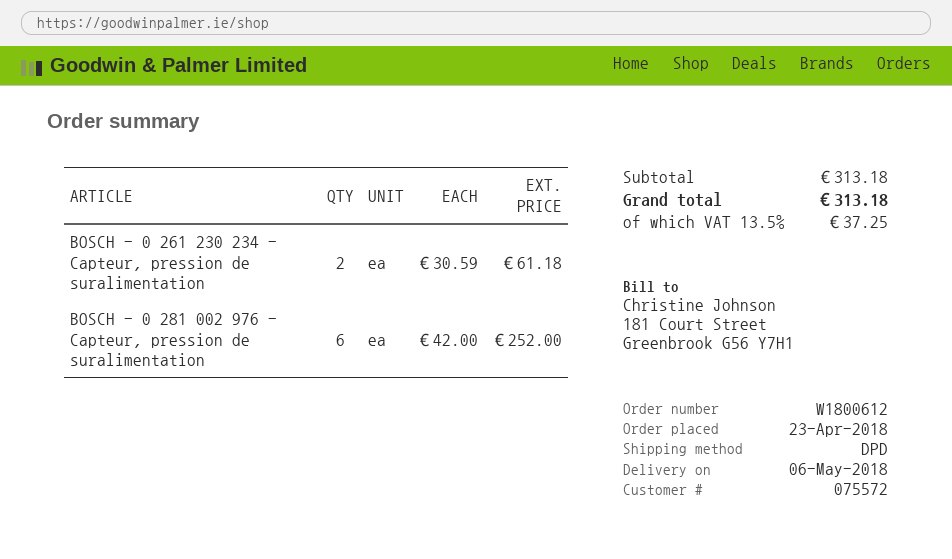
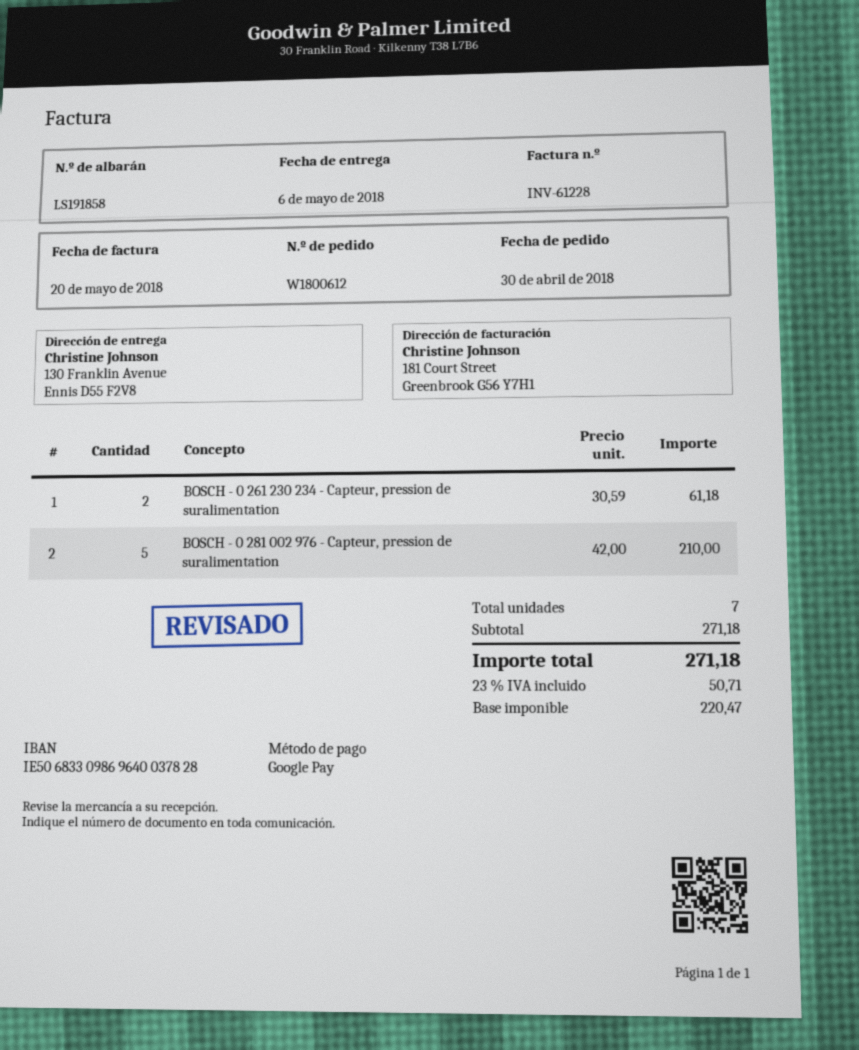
order date: 2018-04-23 -> 2018-04-30
BOSCH - 0 281 002 976 - Capteur, pression de suralimentation: 6 x 42.00 = 252.00 -> 5 x 42.00 = 210.00
subtotal: 313.18 -> 271.18
tax: 13.5% = 37.25 -> 23% = 50.71
total: 313.18 -> 271.18

